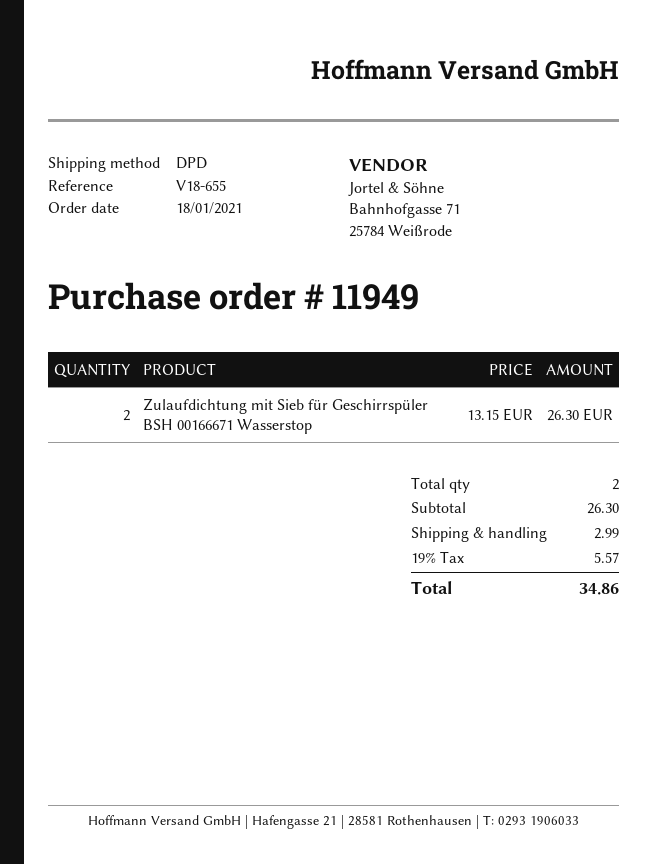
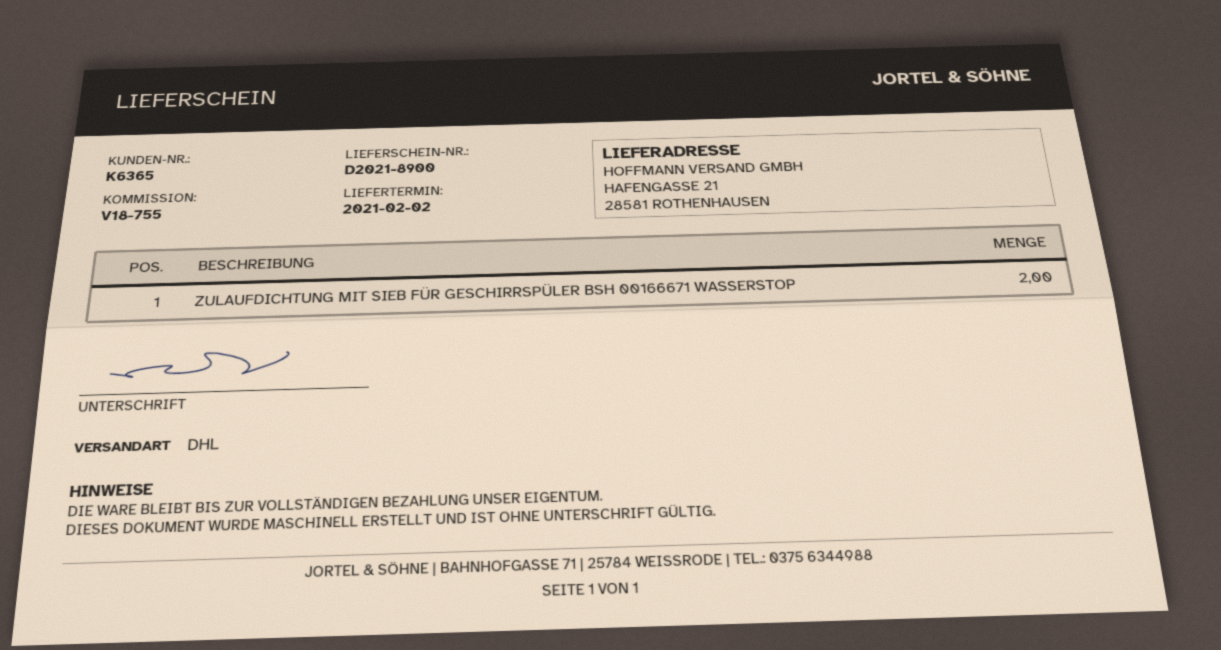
reference: V18-655 -> V18-755
shipping method: DPD -> DHL

